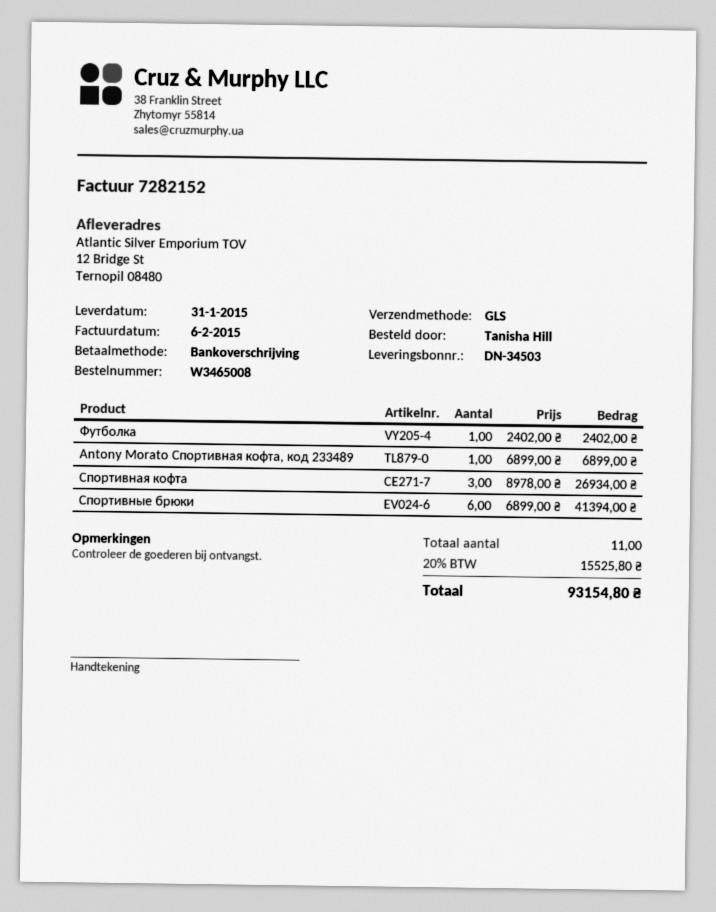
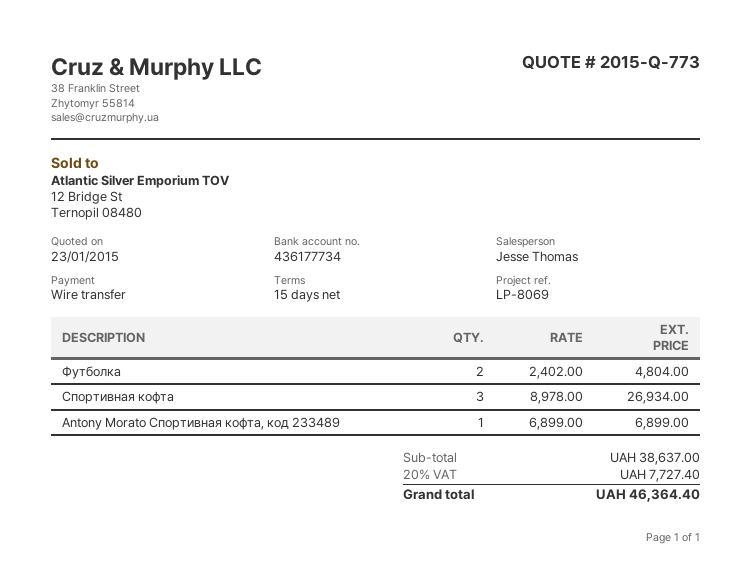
Футболка: 1 x 2402.00 = 2402.00 -> 2 x 2402.00 = 4804.00
Спортивные брюки: 6 x 6899.00 = 41394.00 -> none
tax: 20% = 15525.80 -> 20% = 7727.40
total: 93154.80 -> 46364.40

